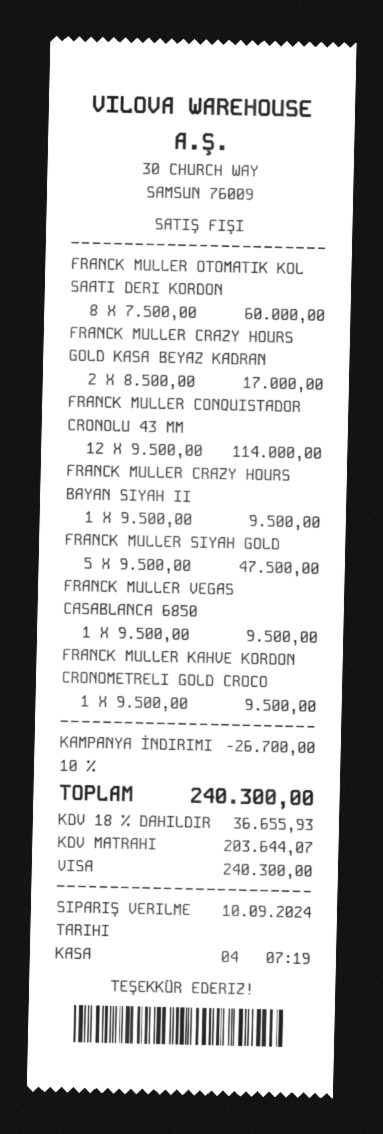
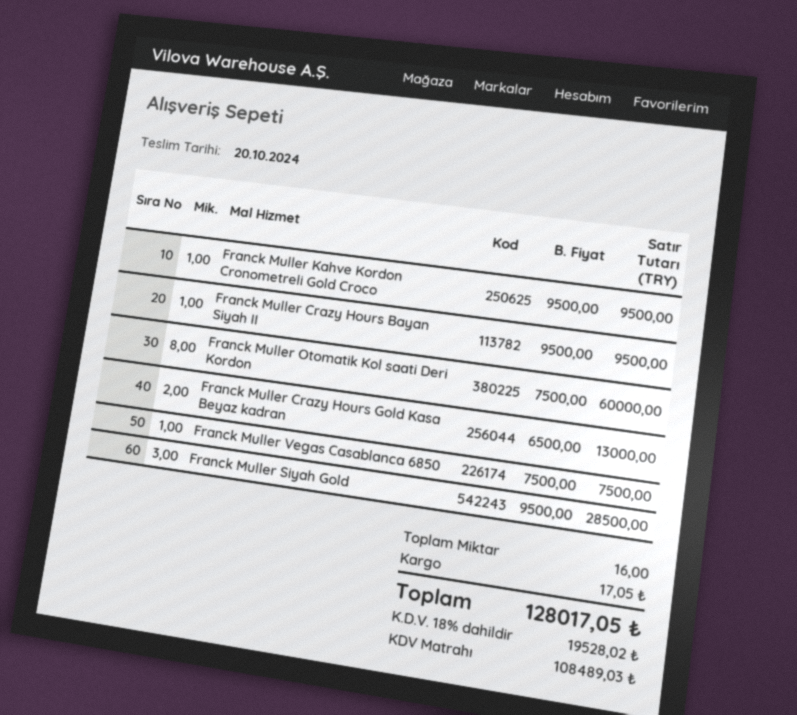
FRANCK MULLER CRAZY HOURS GOLD KASA BEYAZ KADRAN: 2 x 8500.00 = 17000.00 -> 2 x 6500.00 = 13000.00
FRANCK MULLER CONQUISTADOR CRONOLU 43 MM: 12 x 9500.00 = 114000.00 -> none
FRANCK MULLER SIYAH GOLD: 5 x 9500.00 = 47500.00 -> 3 x 9500.00 = 28500.00
FRANCK MULLER VEGAS CASABLANCA 6850: 1 x 9500.00 = 9500.00 -> 1 x 7500.00 = 7500.00
discount: 10% = 26700.00 -> none
shipping: none -> 17.05
net: 203644.07 -> 108489.03
tax: 18% = 36655.93 -> 18% = 19528.02
total: 240300.00 -> 128017.05

